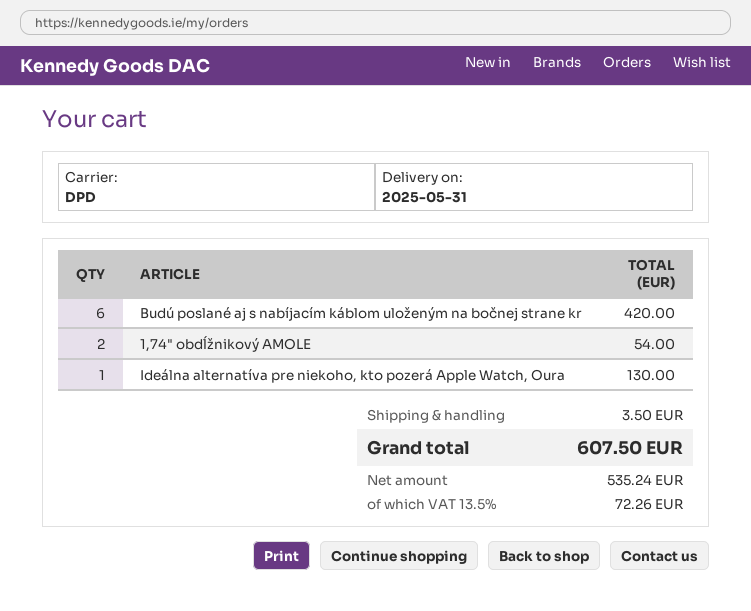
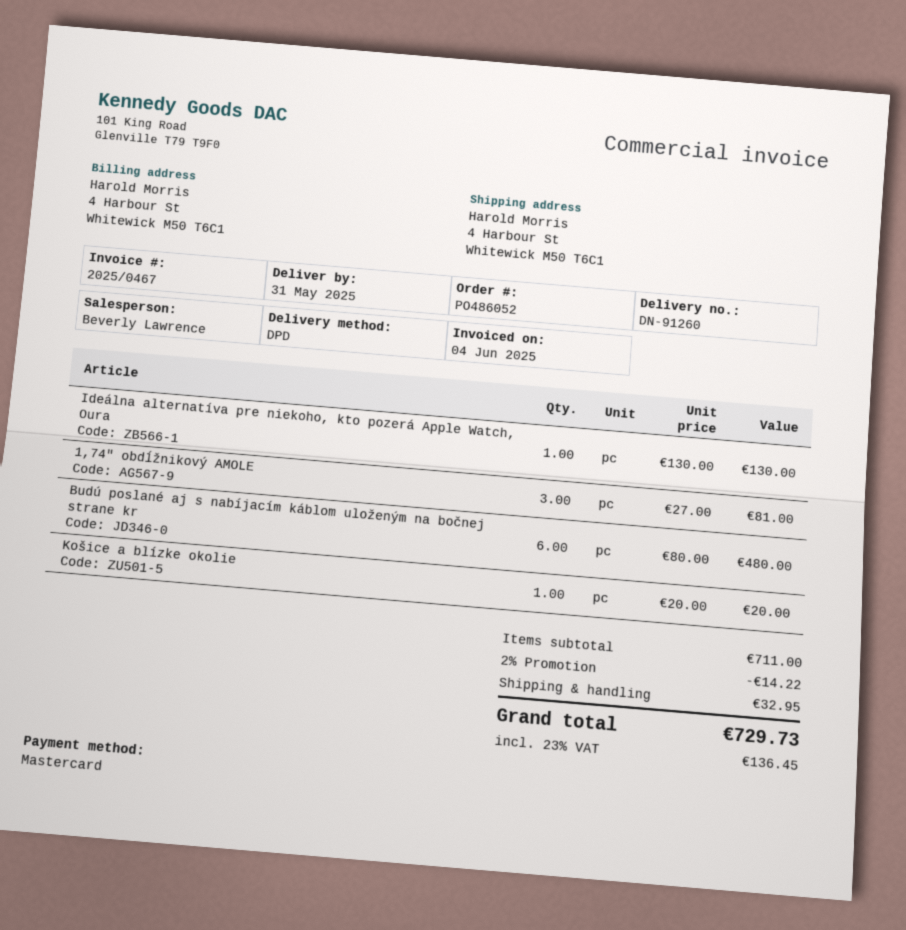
Budú poslané aj s nabíjacím káblom uloženým na bočnej strane kr: 6 for 420.00 -> 6 for 480.00
1,74" obdĺžnikový AMOLE: 2 for 54.00 -> 3 for 81.00
Košice a blízke okolie: none -> 1 for 20.00
discount: none -> 2% = 14.22
shipping: 3.50 -> 32.95
tax: 13.5% = 72.26 -> 23% = 136.45
total: 607.50 -> 729.73

